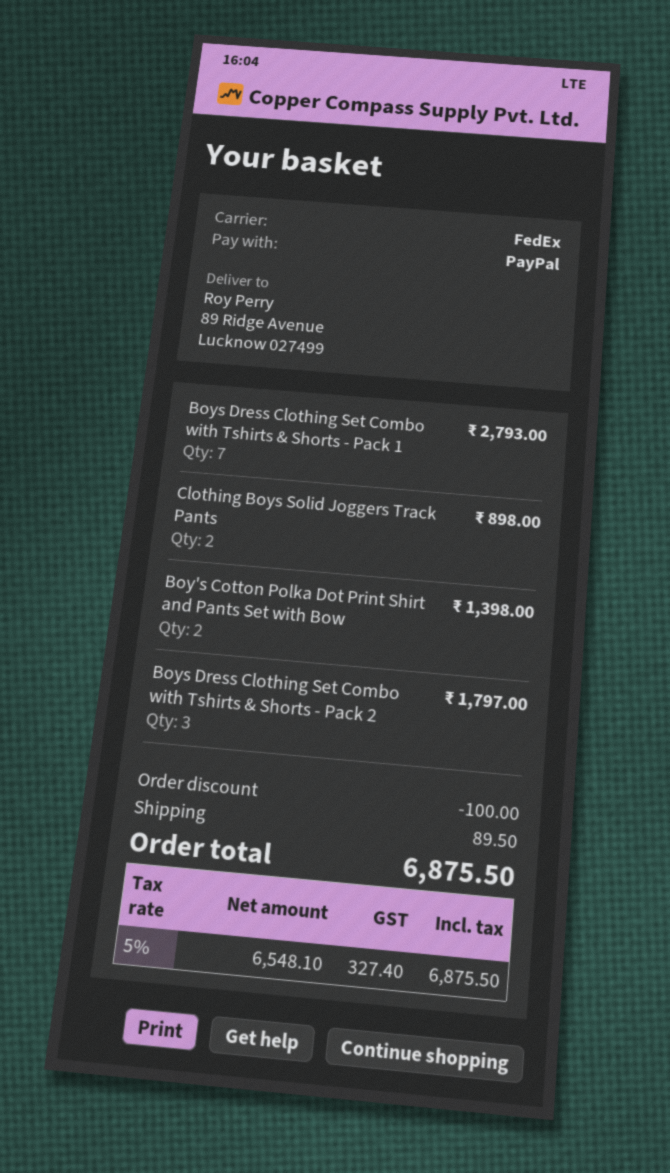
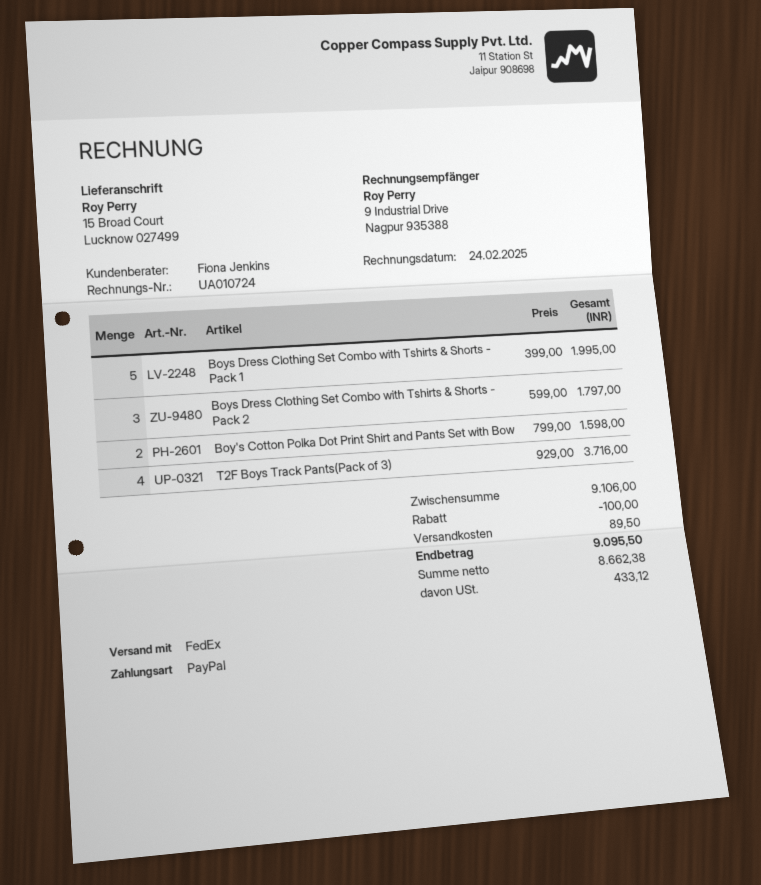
ship to: 89 Ridge Avenue, Lucknow 027499 -> 15 Broad Court, Lucknow 027499
Boys Dress Clothing Set Combo with Tshirts & Shorts - Pack 1: 7 for 2793.00 -> 5 for 1995.00
Clothing Boys Solid Joggers Track Pants: 2 for 898.00 -> none
Boy's Cotton Polka Dot Print Shirt and Pants Set with Bow: 2 for 1398.00 -> 2 for 1598.00
T2F Boys Track Pants(Pack of 3): none -> 4 for 3716.00
net: 6548.10 -> 8662.38
tax: 327.40 -> 433.12
total: 6875.50 -> 9095.50

